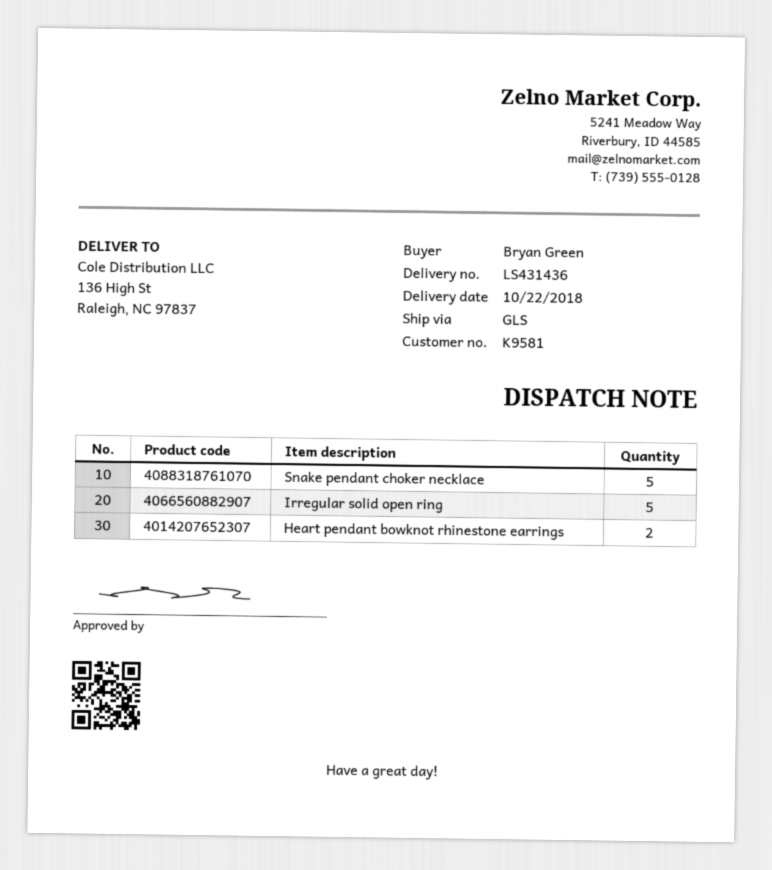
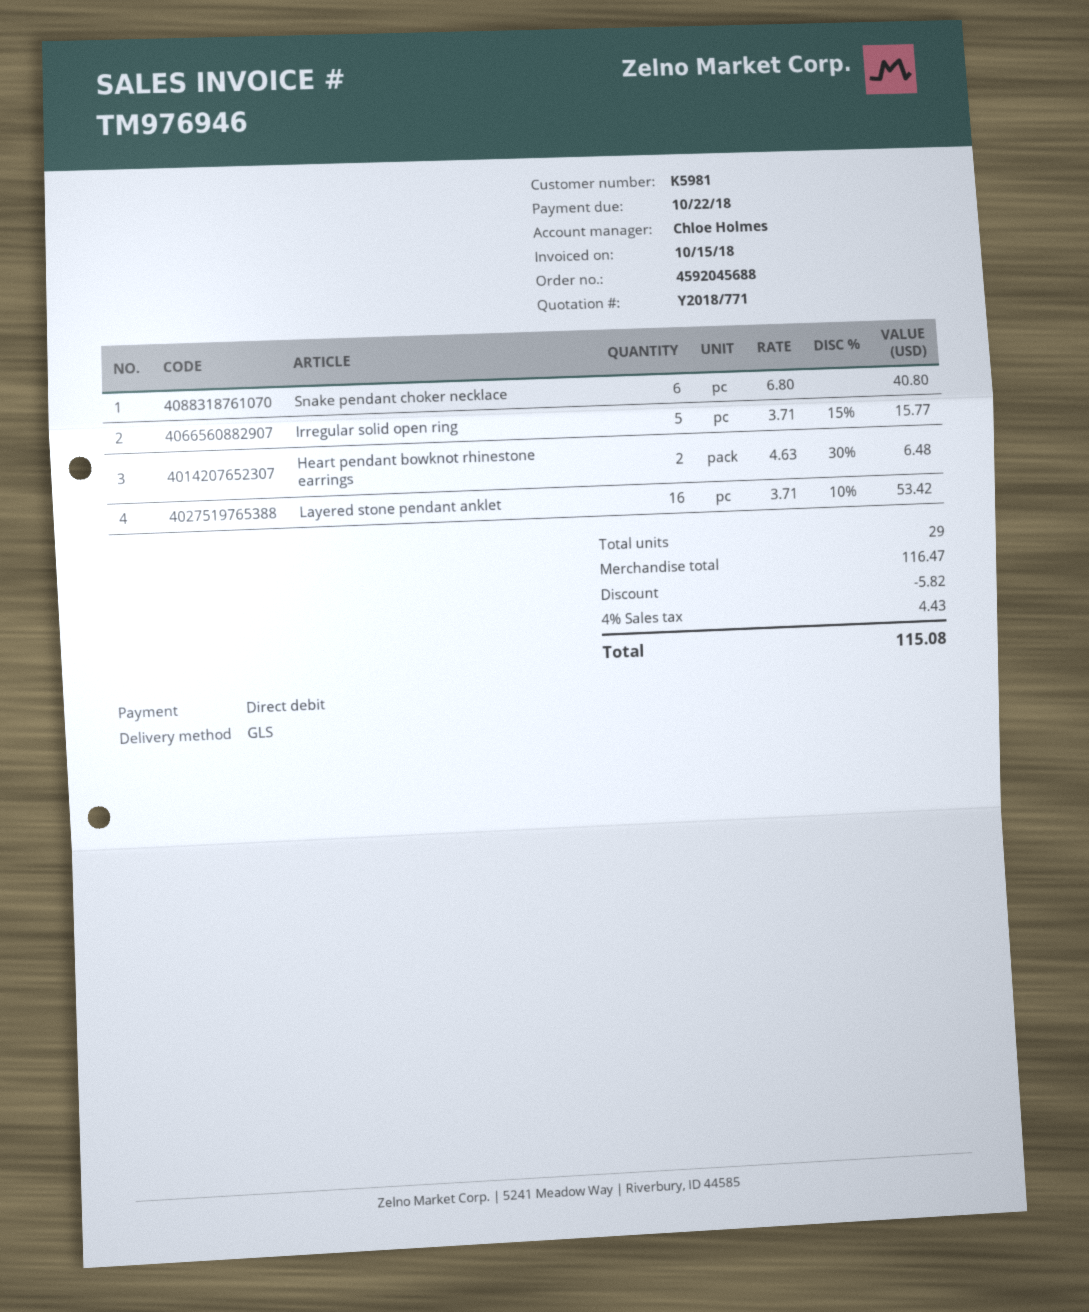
customer number: K9581 -> K5981
Snake pendant choker necklace: 5 -> 6
Layered stone pendant anklet: none -> 16

